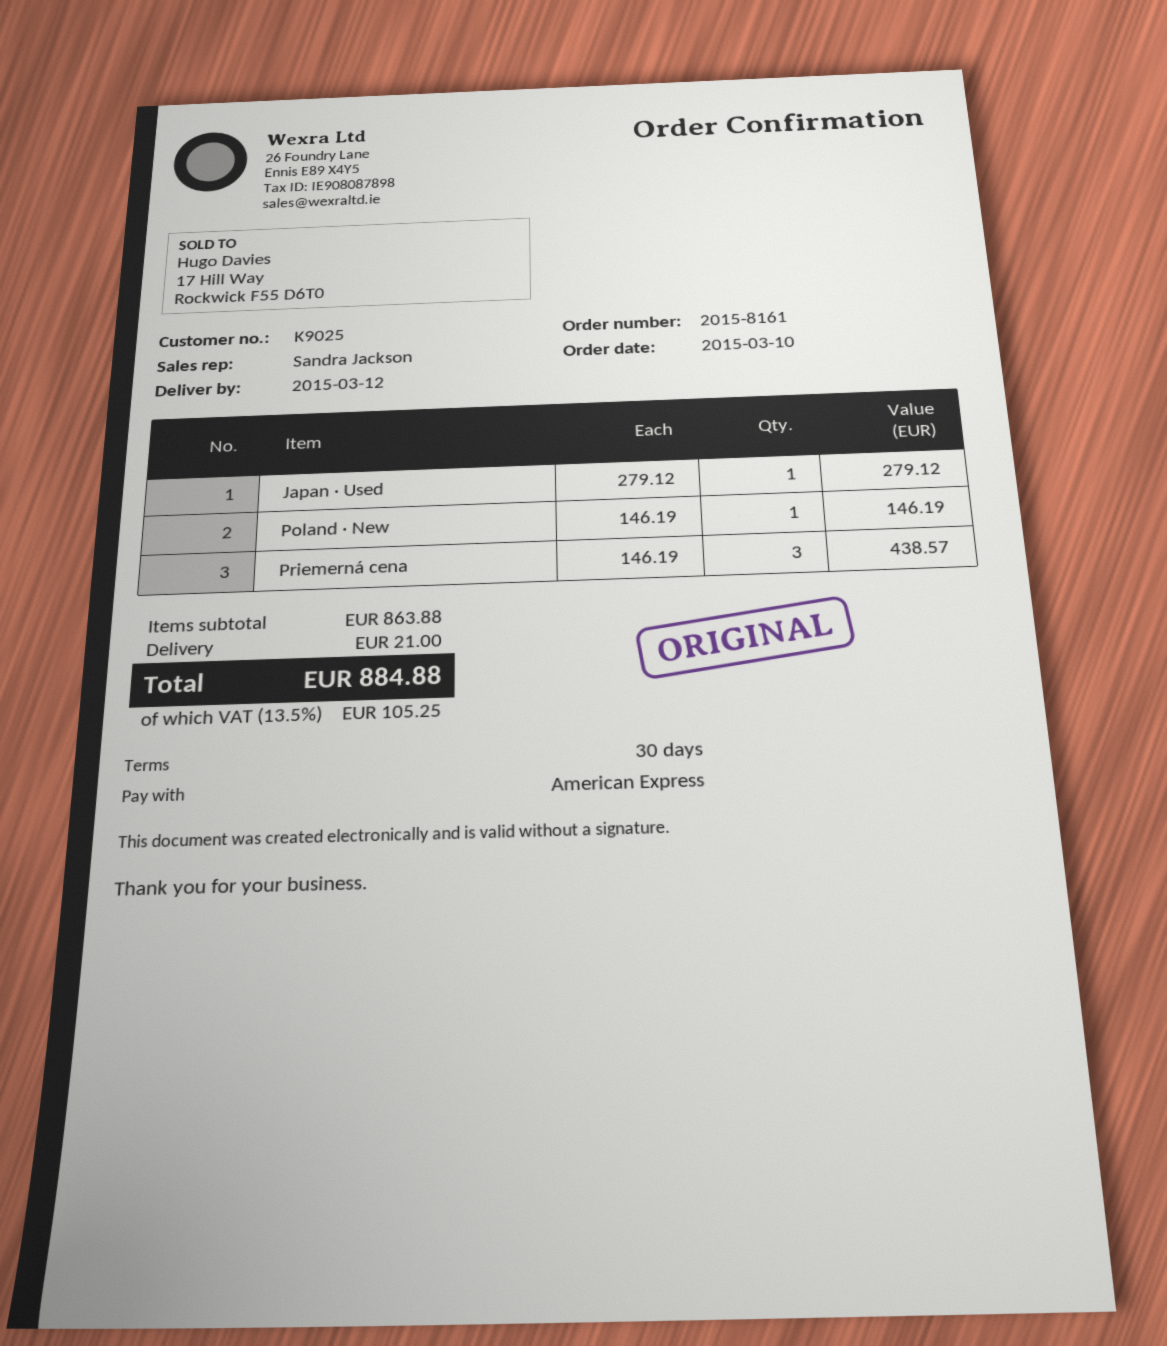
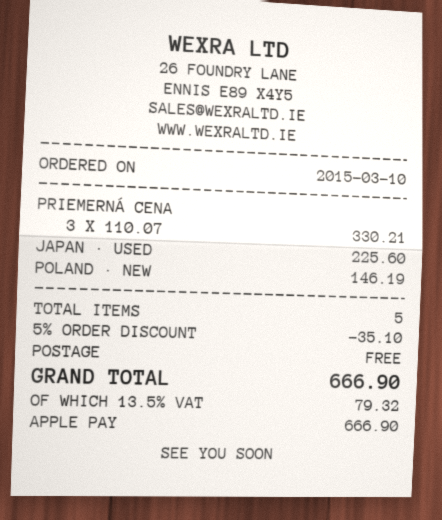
payment method: American Express -> Apple Pay
Japan · Used: 1 x 279.12 = 279.12 -> 1 x 225.60 = 225.60
Priemerná cena: 3 x 146.19 = 438.57 -> 3 x 110.07 = 330.21
discount: none -> 5% = 35.10
shipping: 21.00 -> 0.00
tax: 13.5% = 105.25 -> 13.5% = 79.32
total: 884.88 -> 666.90

